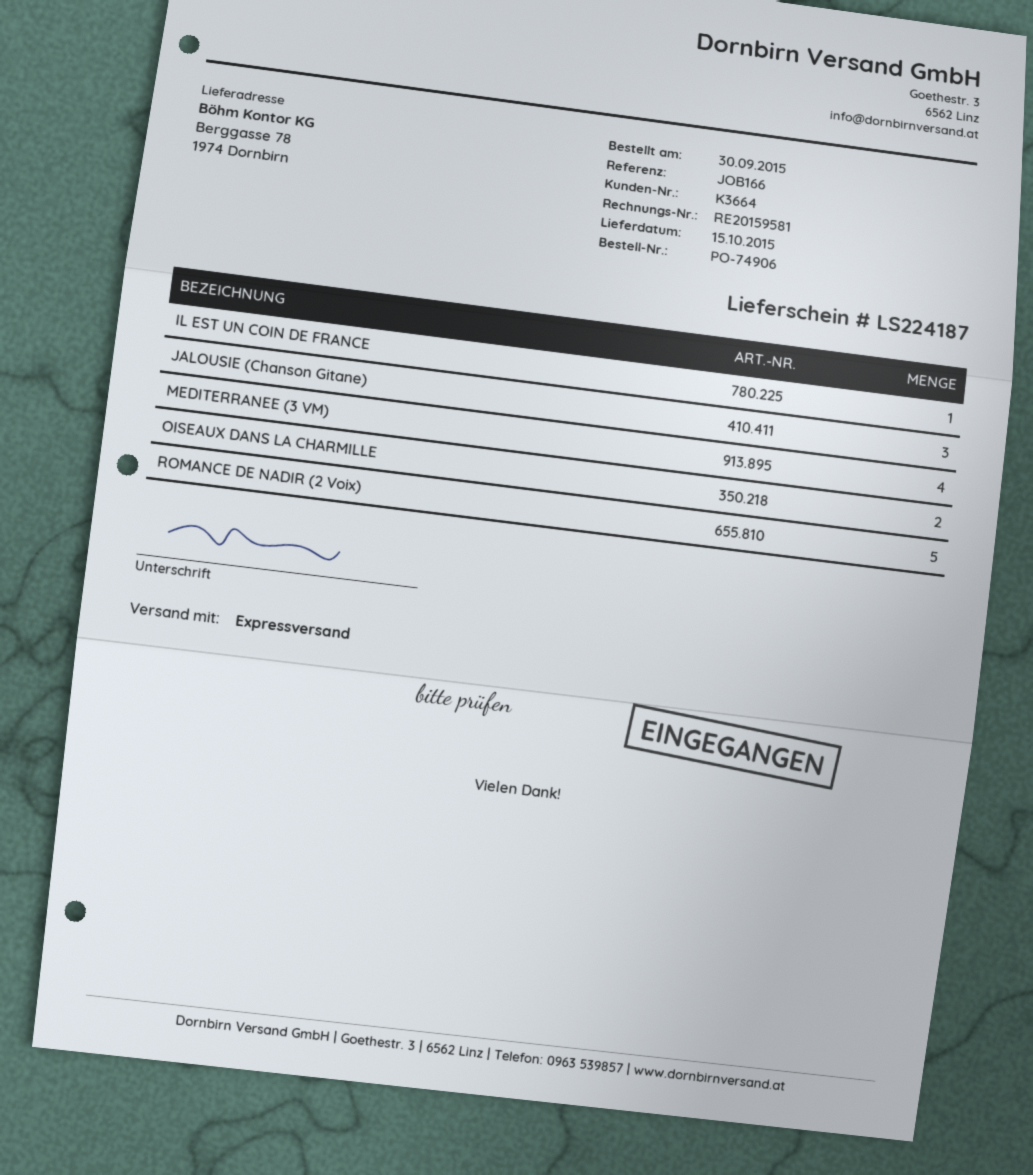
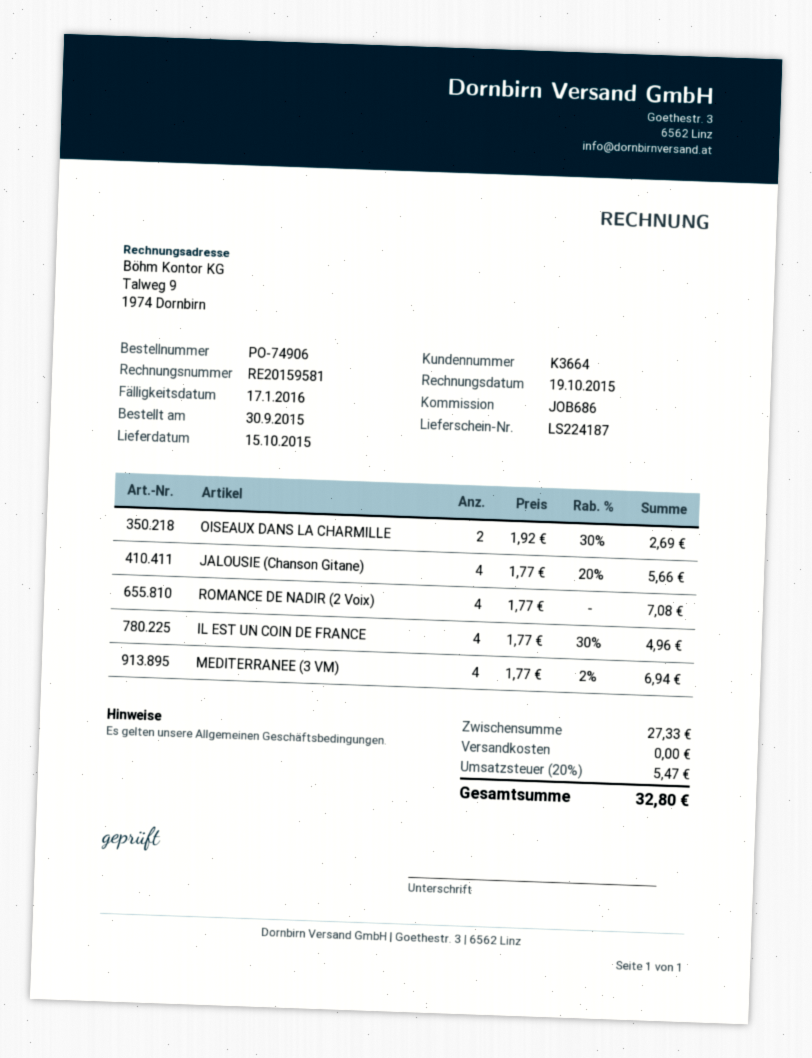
reference: JOB166 -> JOB686
IL EST UN COIN DE FRANCE: 1 -> 4
JALOUSIE (Chanson Gitane): 3 -> 4
ROMANCE DE NADIR (2 Voix): 5 -> 4

